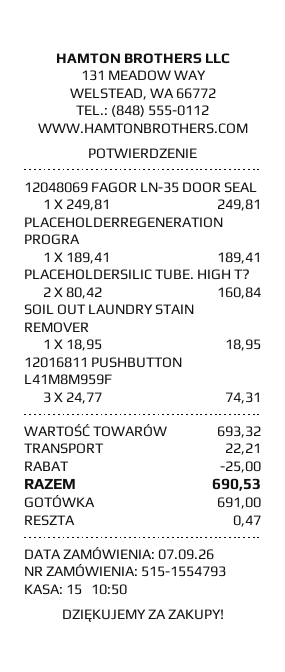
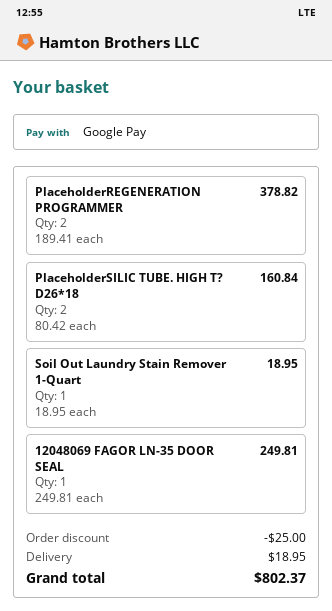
payment method: cash -> Google Pay
PLACEHOLDERREGENERATION PROGRA: 1 x 189.41 = 189.41 -> 2 x 189.41 = 378.82
12016811 PUSHBUTTON L41M8M959F: 3 x 24.77 = 74.31 -> none
shipping: 22.21 -> 18.95
total: 690.53 -> 802.37

